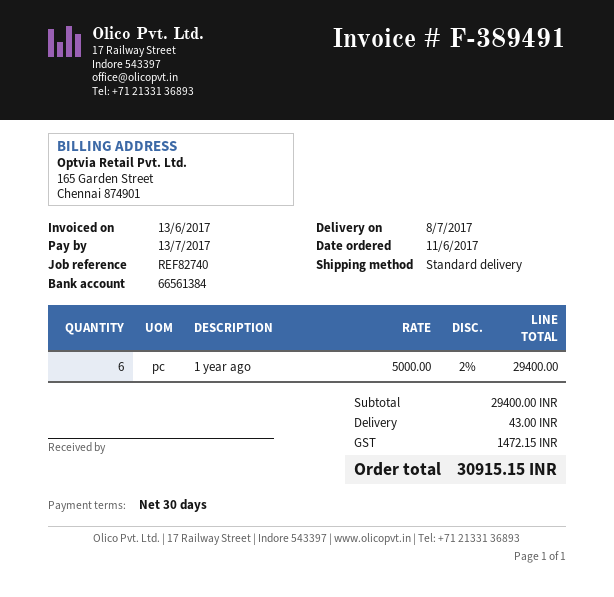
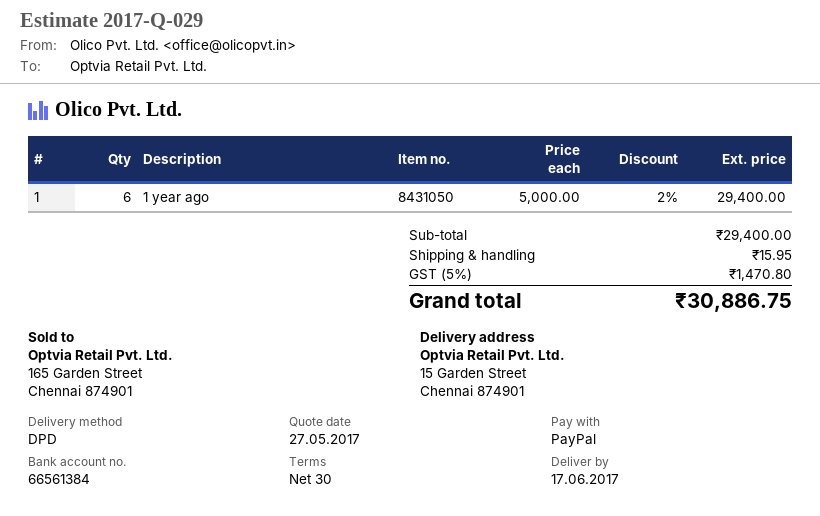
delivery date: 2017-07-08 -> 2017-06-17
shipping method: standard -> DPD
shipping: 43.00 -> 15.95
tax: 1472.15 -> 1470.80
total: 30915.15 -> 30886.75

